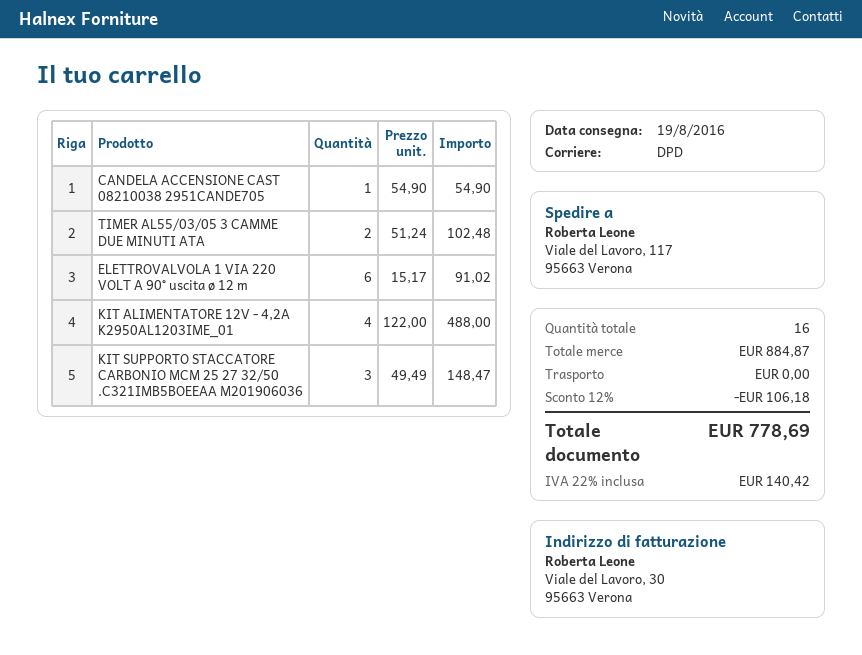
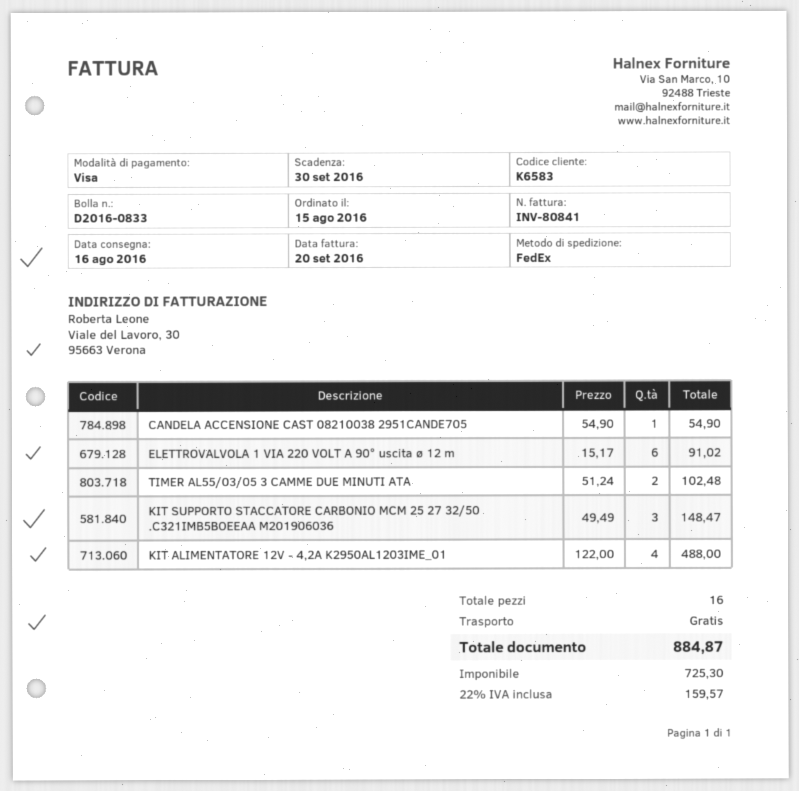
delivery date: 2016-08-19 -> 2016-08-16
shipping method: DPD -> FedEx
discount: 12% = 106.18 -> none
tax: 22% = 140.42 -> 22% = 159.57
total: 778.69 -> 884.87

